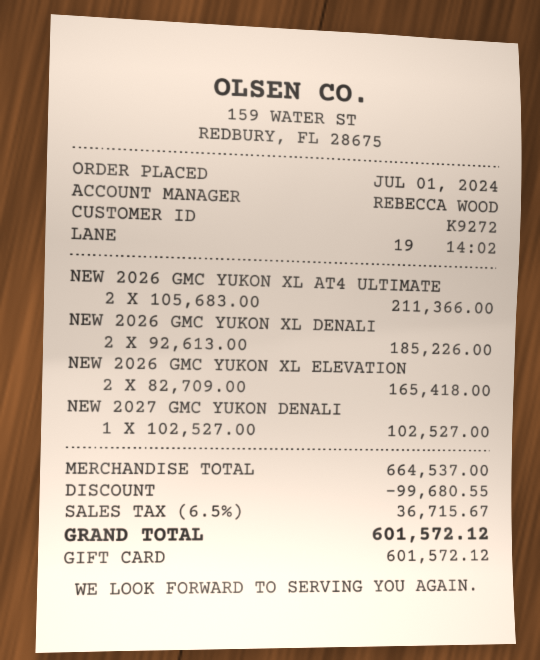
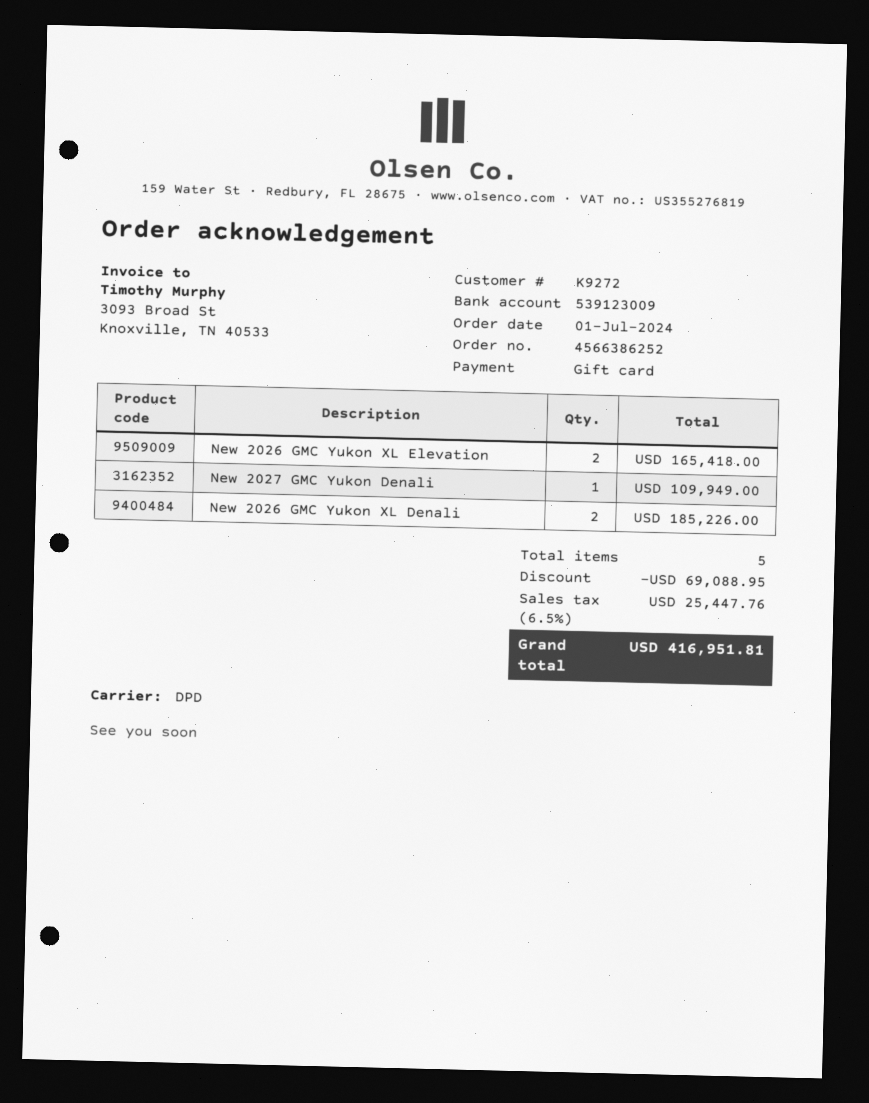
NEW 2026 GMC YUKON XL AT4 ULTIMATE: 2 for 211366.00 -> none
NEW 2027 GMC YUKON DENALI: 1 for 102527.00 -> 1 for 109949.00
discount: 99680.55 -> 69088.95
tax: 6.5% = 36715.67 -> 6.5% = 25447.76
total: 601572.12 -> 416951.81

